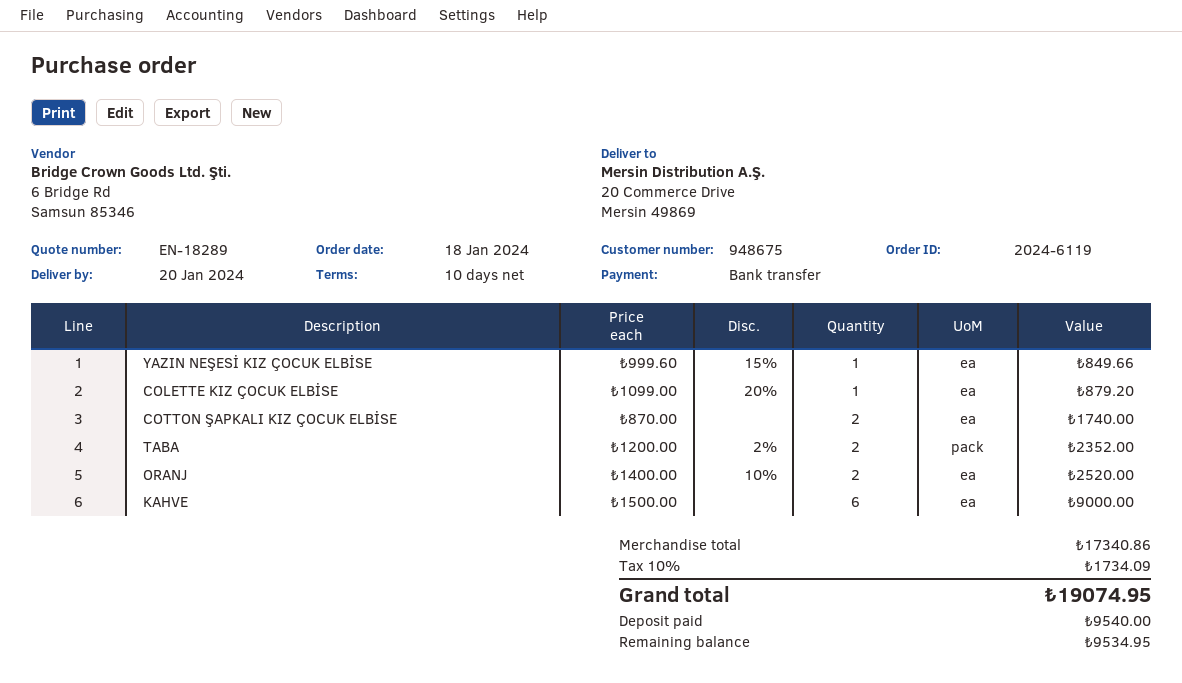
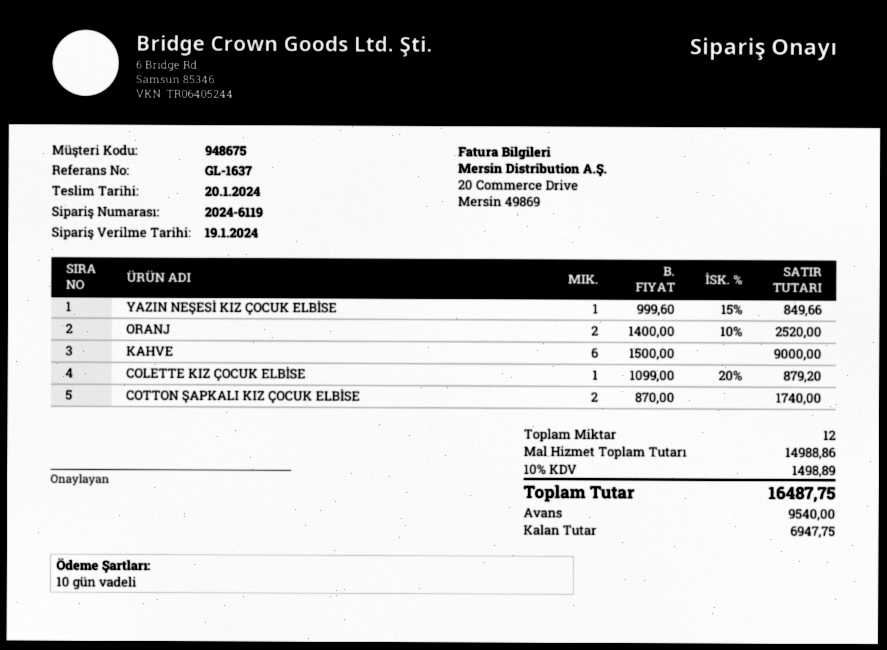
order date: 2024-01-18 -> 2024-01-19
TABA: 2 x 1200.00 - 2% = 2352.00 -> none
subtotal: 17340.86 -> 14988.86
tax: 10% = 1734.09 -> 10% = 1498.89
total: 19074.95 -> 16487.75
balance: 9534.95 -> 6947.75

